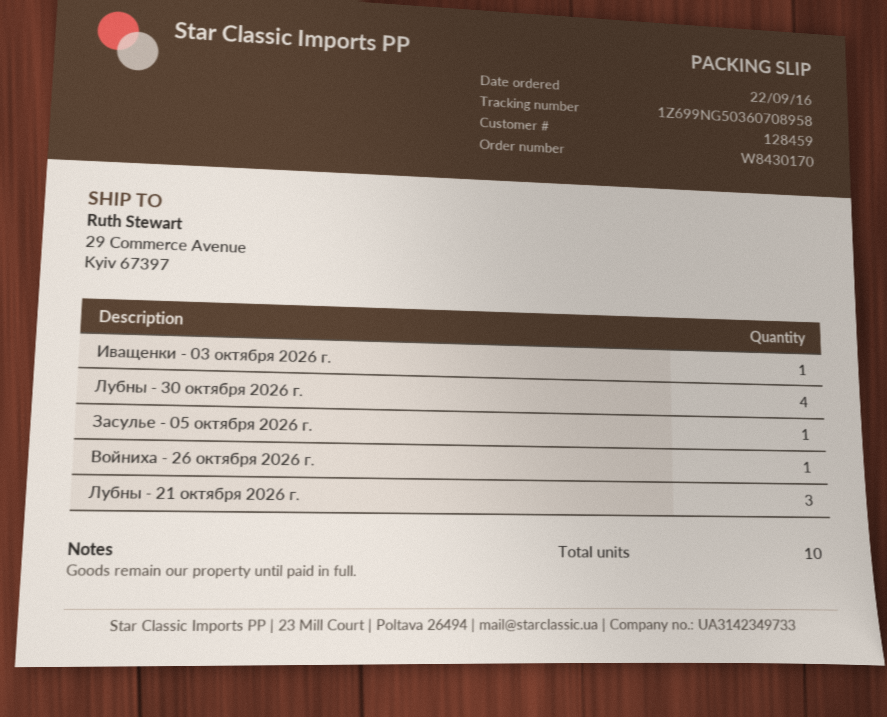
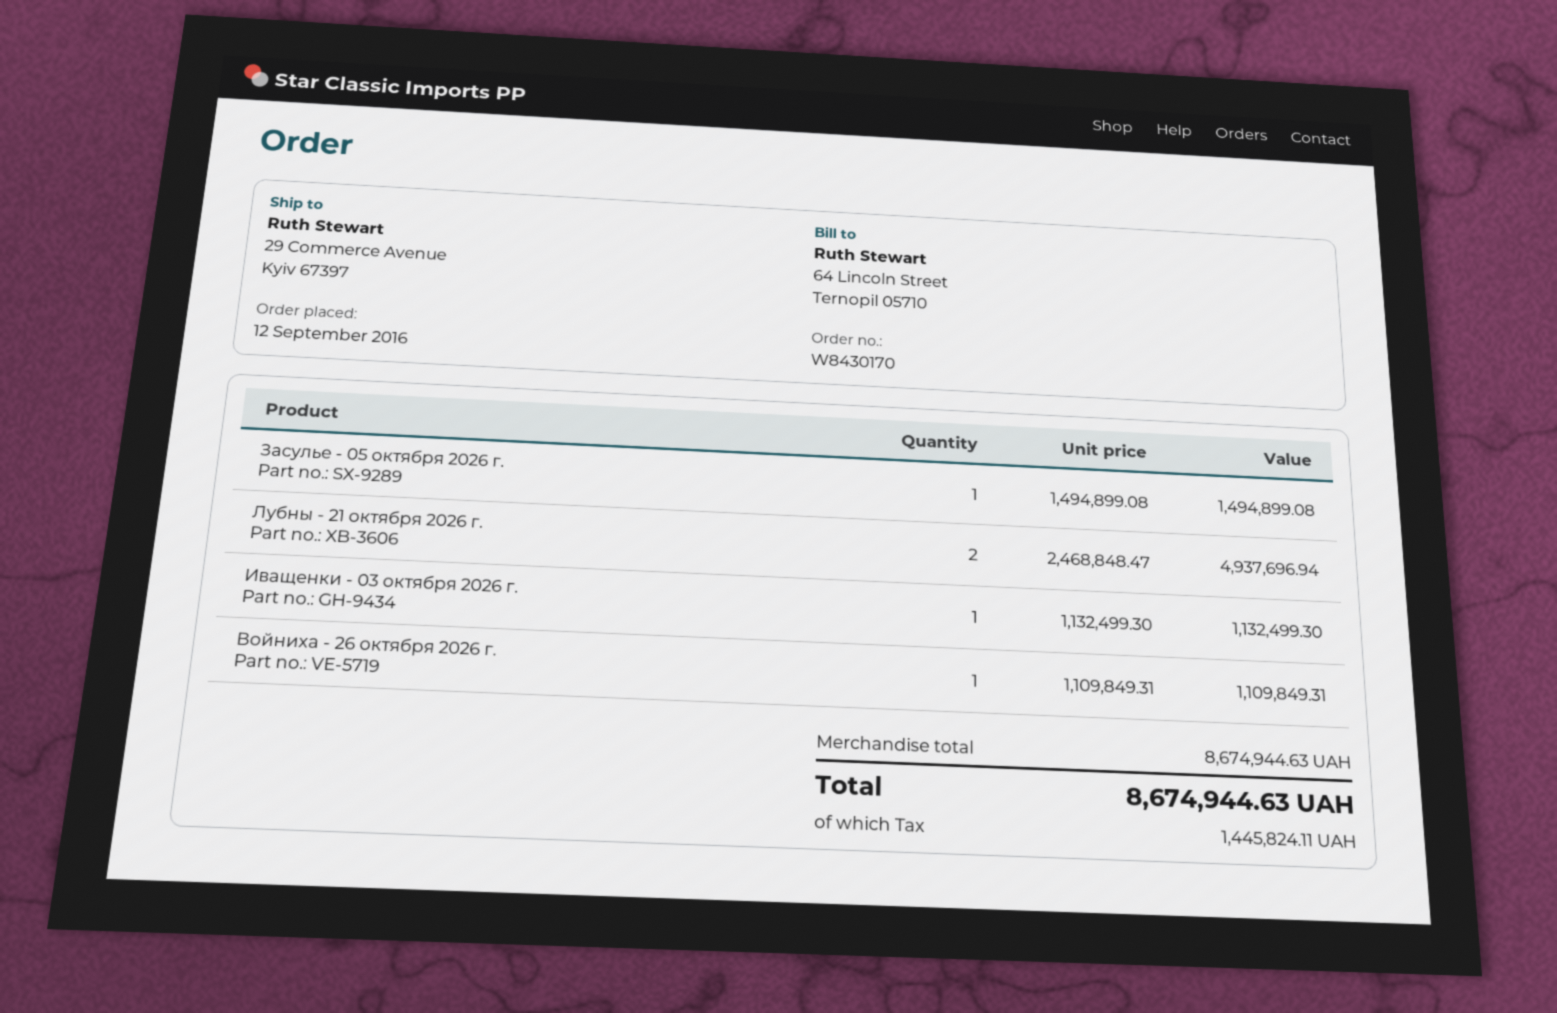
order date: 2016-09-22 -> 2016-09-12
Лубны - 30 октября 2026 г.: 4 -> none
Лубны - 21 октября 2026 г.: 3 -> 2

